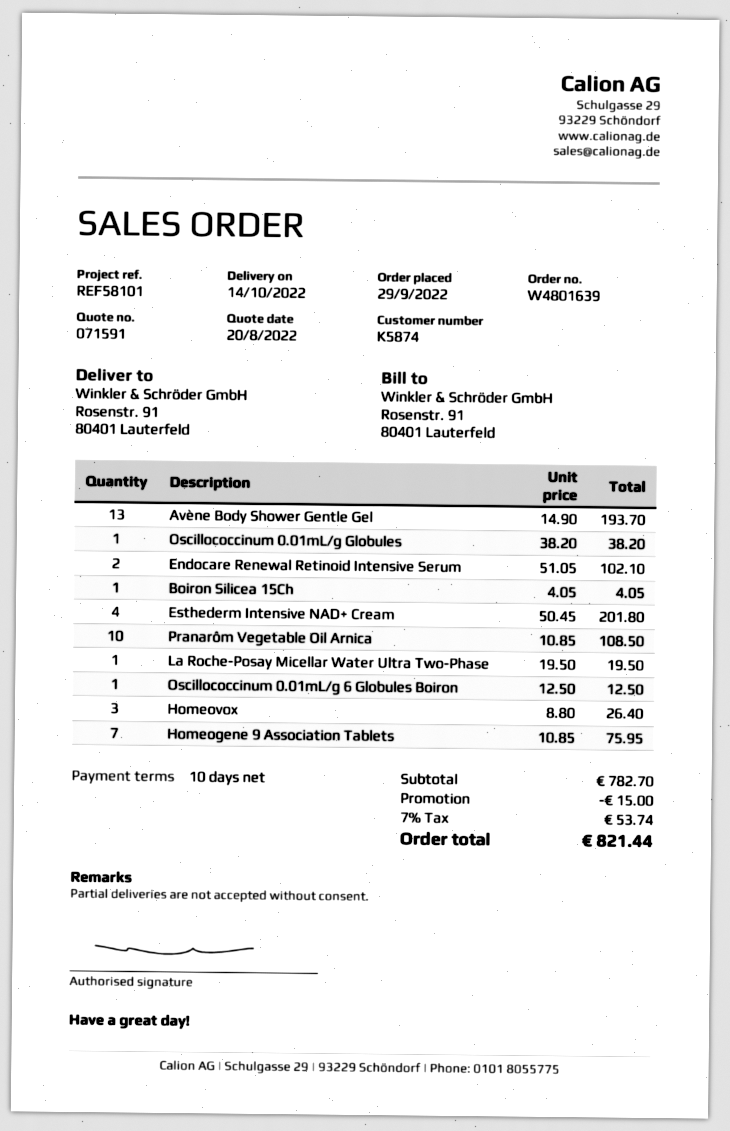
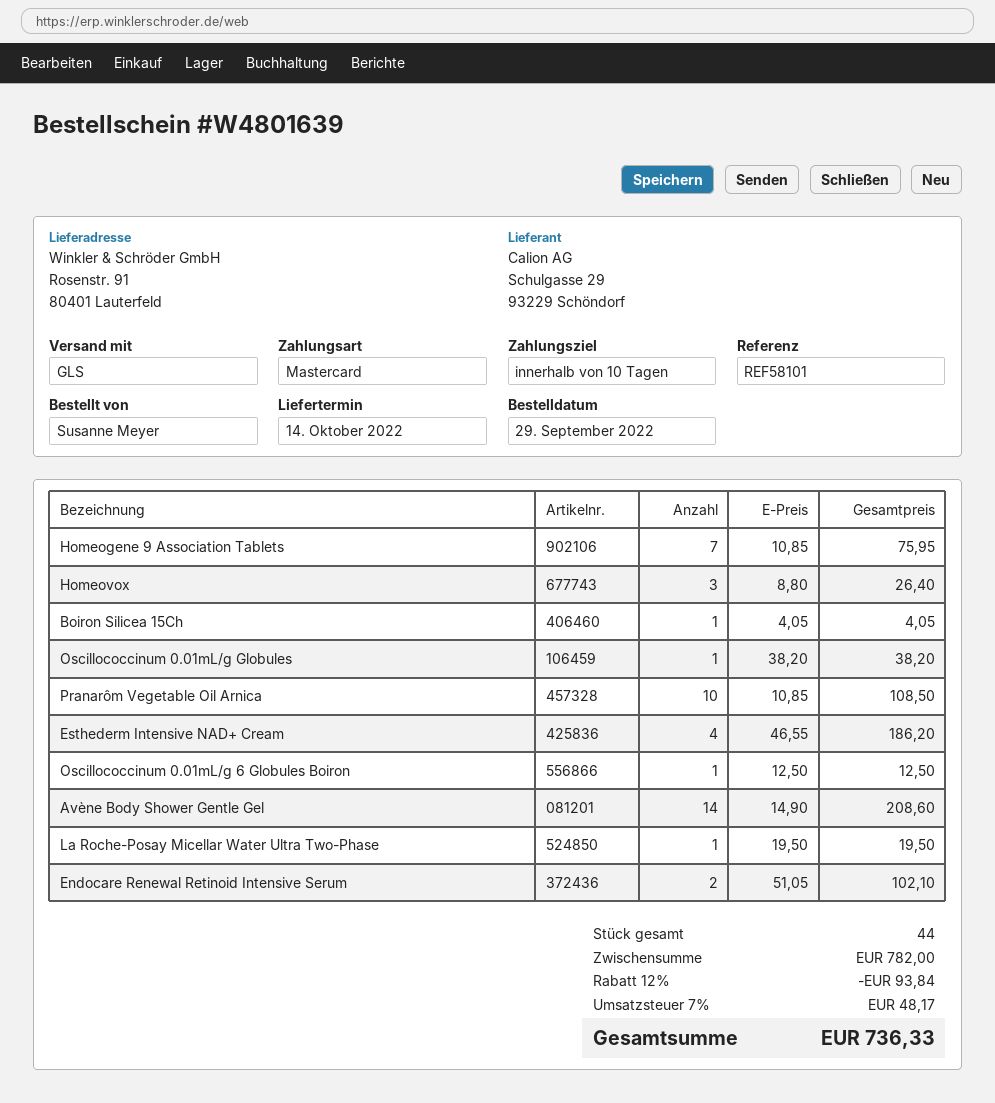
Avène Body Shower Gentle Gel: 13 x 14.90 = 193.70 -> 14 x 14.90 = 208.60
Esthederm Intensive NAD+ Cream: 4 x 50.45 = 201.80 -> 4 x 46.55 = 186.20
subtotal: 782.70 -> 782.00
discount: 15.00 -> 93.84
tax: 7% = 53.74 -> 7% = 48.17
total: 821.44 -> 736.33

